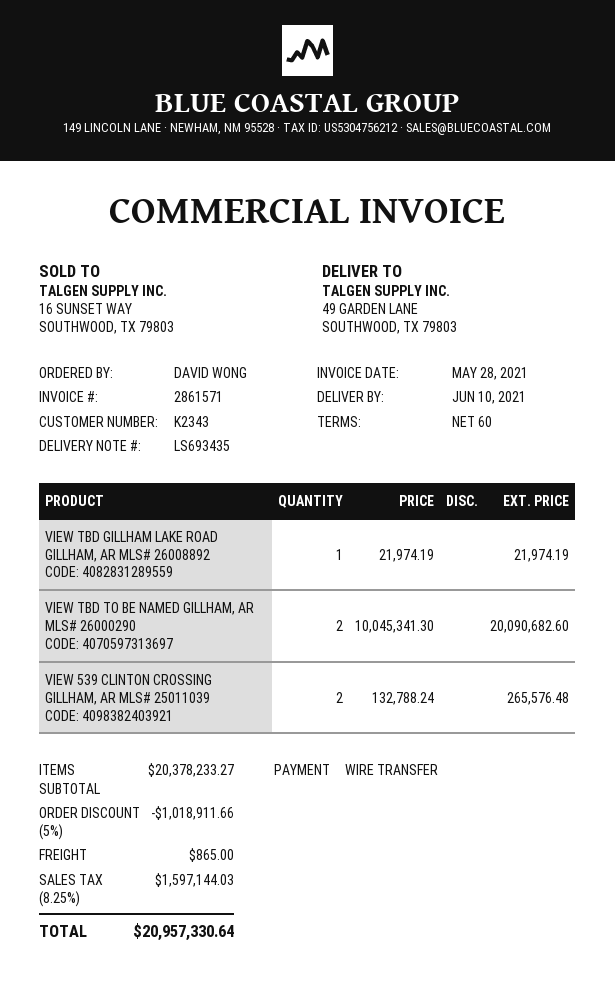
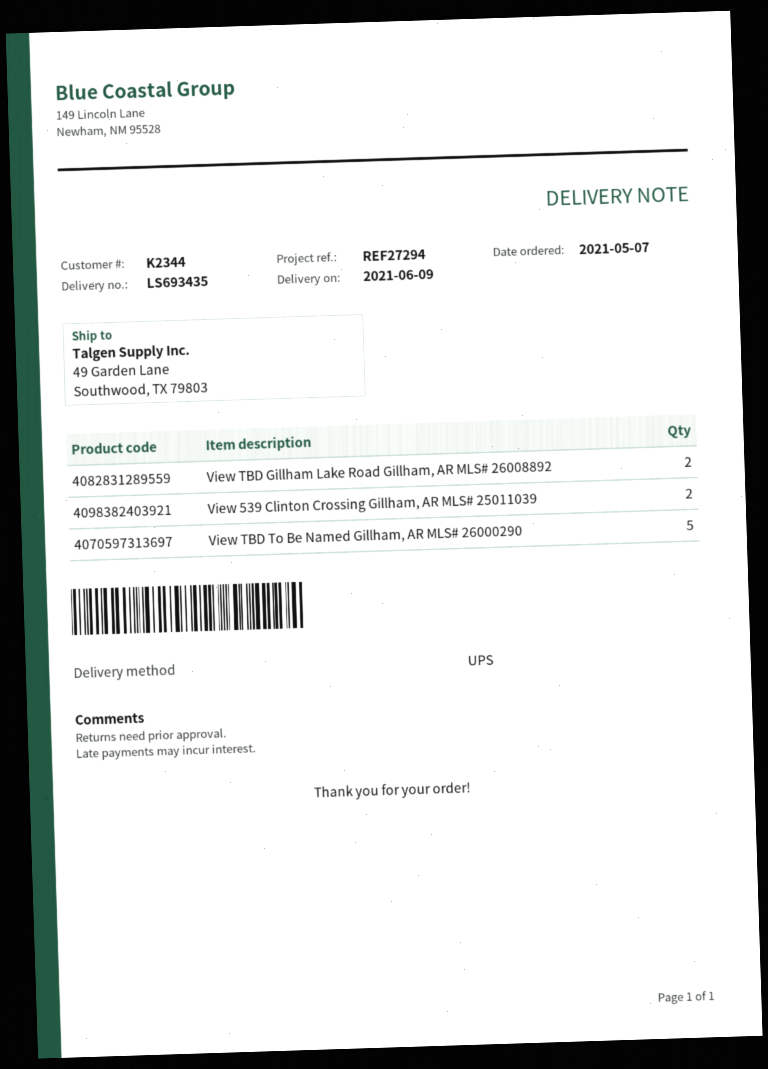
delivery date: 2021-06-10 -> 2021-06-09
customer number: K2343 -> K2344
VIEW TBD GILLHAM LAKE ROAD GILLHAM, AR MLS# 26008892: 1 -> 2
VIEW TBD TO BE NAMED GILLHAM, AR MLS# 26000290: 2 -> 5

